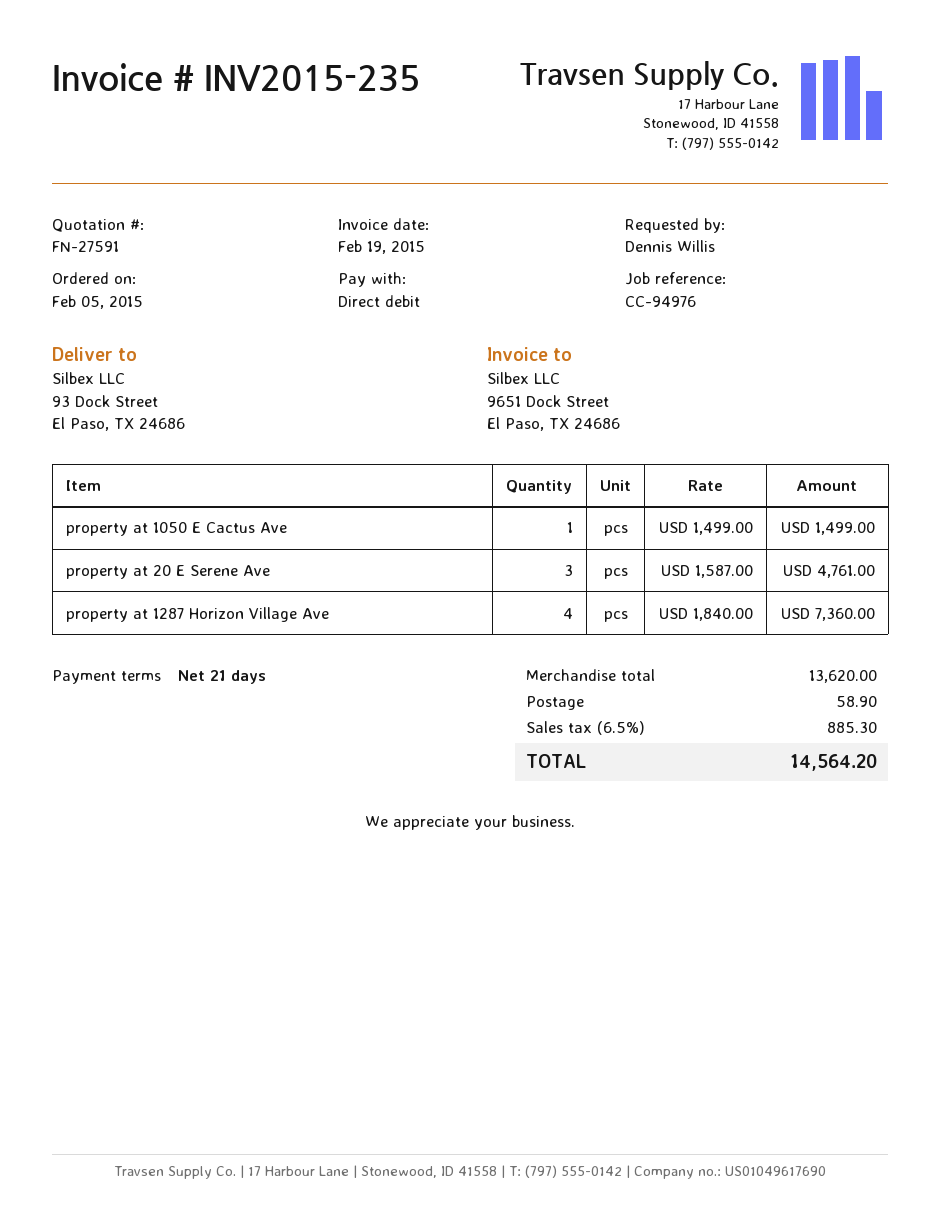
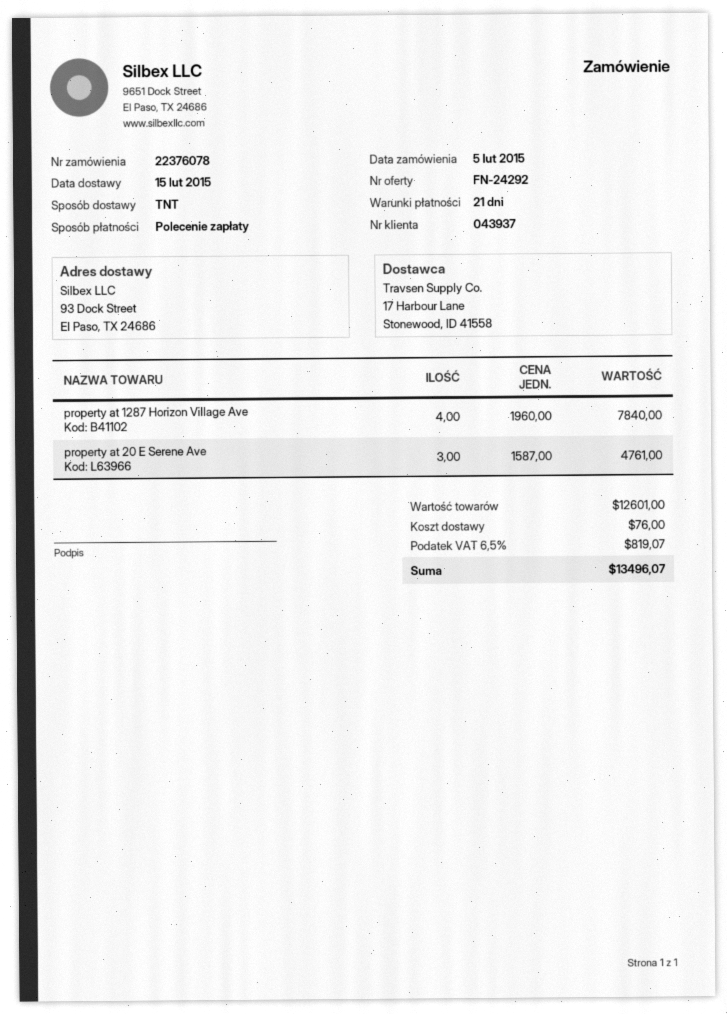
quote number: FN-27591 -> FN-24292
property at 1050 E Cactus Ave: 1 x 1499.00 = 1499.00 -> none
property at 1287 Horizon Village Ave: 4 x 1840.00 = 7360.00 -> 4 x 1960.00 = 7840.00
subtotal: 13620.00 -> 12601.00
shipping: 58.90 -> 76.00
tax: 6.5% = 885.30 -> 6.5% = 819.07
total: 14564.20 -> 13496.07

